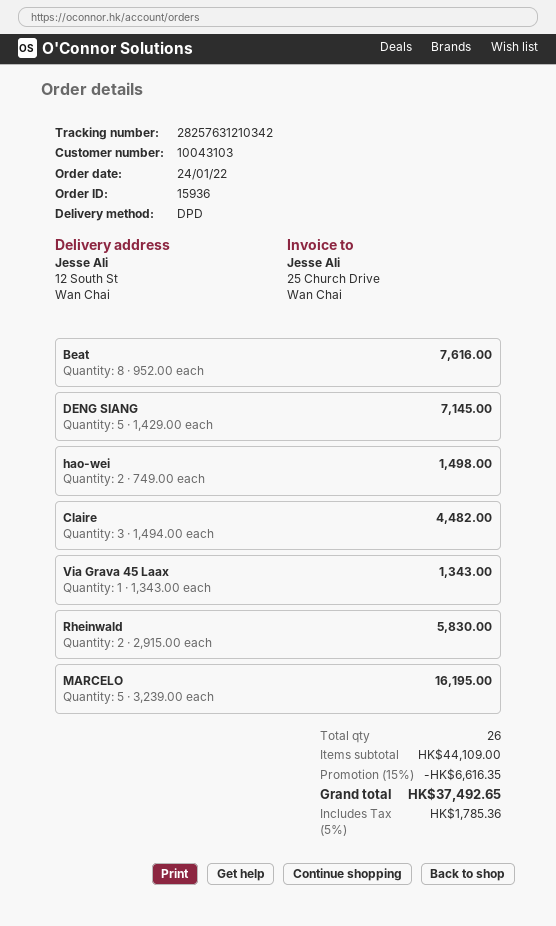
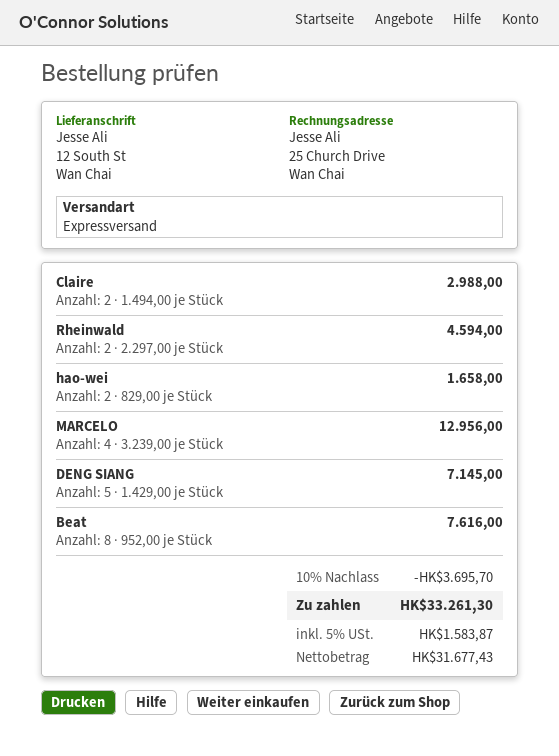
shipping method: DPD -> express
hao-wei: 2 x 749.00 = 1498.00 -> 2 x 829.00 = 1658.00
Claire: 3 x 1494.00 = 4482.00 -> 2 x 1494.00 = 2988.00
Via Grava 45 Laax: 1 x 1343.00 = 1343.00 -> none
Rheinwald: 2 x 2915.00 = 5830.00 -> 2 x 2297.00 = 4594.00
MARCELO: 5 x 3239.00 = 16195.00 -> 4 x 3239.00 = 12956.00
discount: 15% = 6616.35 -> 10% = 3695.70
tax: 5% = 1785.36 -> 5% = 1583.87
total: 37492.65 -> 33261.30

